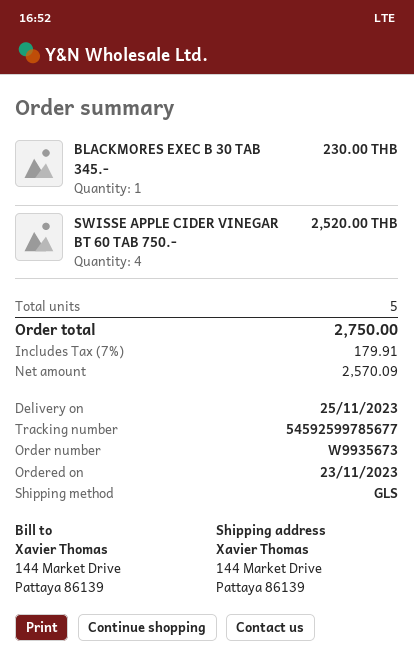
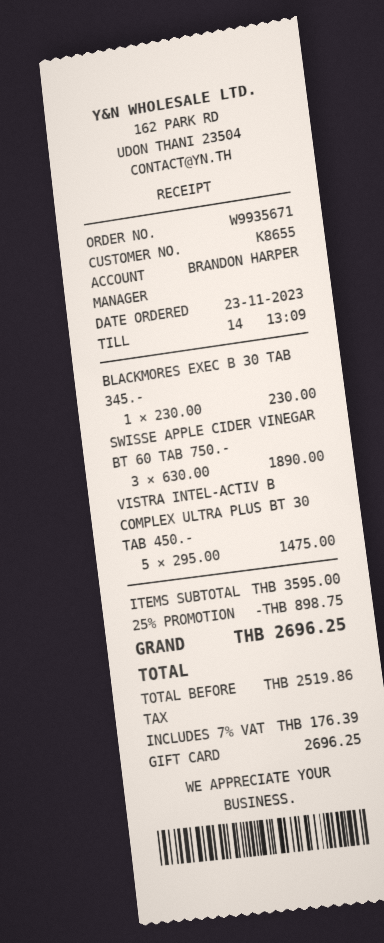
order number: W9935673 -> W9935671
SWISSE APPLE CIDER VINEGAR BT 60 TAB 750.-: 4 for 2520.00 -> 3 for 1890.00
VISTRA INTEL-ACTIV B COMPLEX ULTRA PLUS BT 30 TAB 450.-: none -> 5 for 1475.00
discount: none -> 25% = 898.75
net: 2570.09 -> 2519.86
tax: 7% = 179.91 -> 7% = 176.39
total: 2750.00 -> 2696.25

